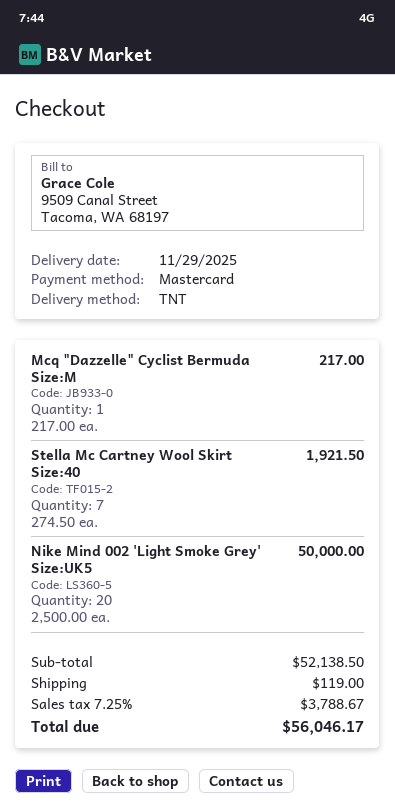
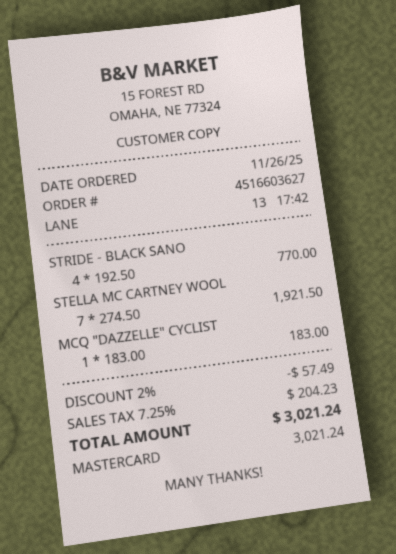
Mcq "Dazzelle" Cyclist Bermuda Size:M: 1 x 217.00 = 217.00 -> 1 x 183.00 = 183.00
Nike Mind 002 'Light Smoke Grey' Size:UK5: 20 x 2500.00 = 50000.00 -> none
STRIDE - BLACK SANO: none -> 4 x 192.50 = 770.00
discount: none -> 2% = 57.49
shipping: 119.00 -> none
tax: 7.25% = 3788.67 -> 7.25% = 204.23
total: 56046.17 -> 3021.24

